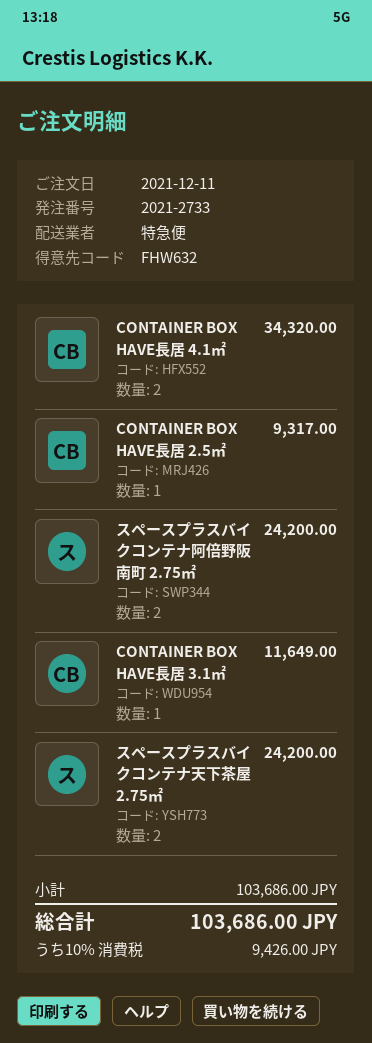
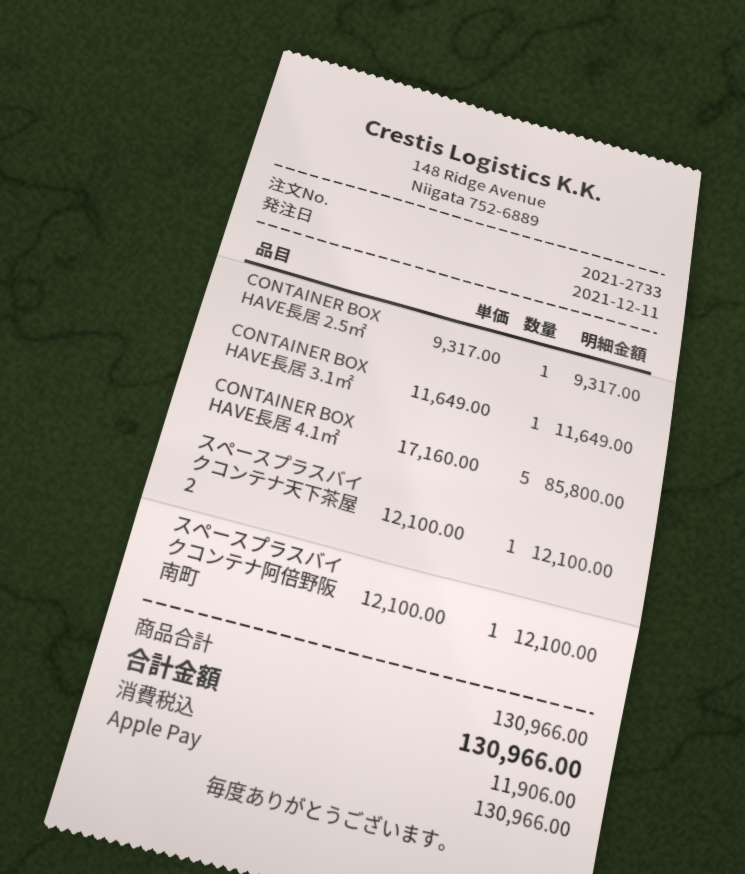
CONTAINER BOX HAVE長居 4.1㎡: 2 for 34320.00 -> 5 for 85800.00
スペースプラスバイクコンテナ阿倍野阪南町 2.75㎡: 2 for 24200.00 -> 1 for 12100.00
スペースプラスバイクコンテナ天下茶屋 2.75㎡: 2 for 24200.00 -> 1 for 12100.00
subtotal: 103686.00 -> 130966.00
tax: 9426.00 -> 11906.00
total: 103686.00 -> 130966.00

